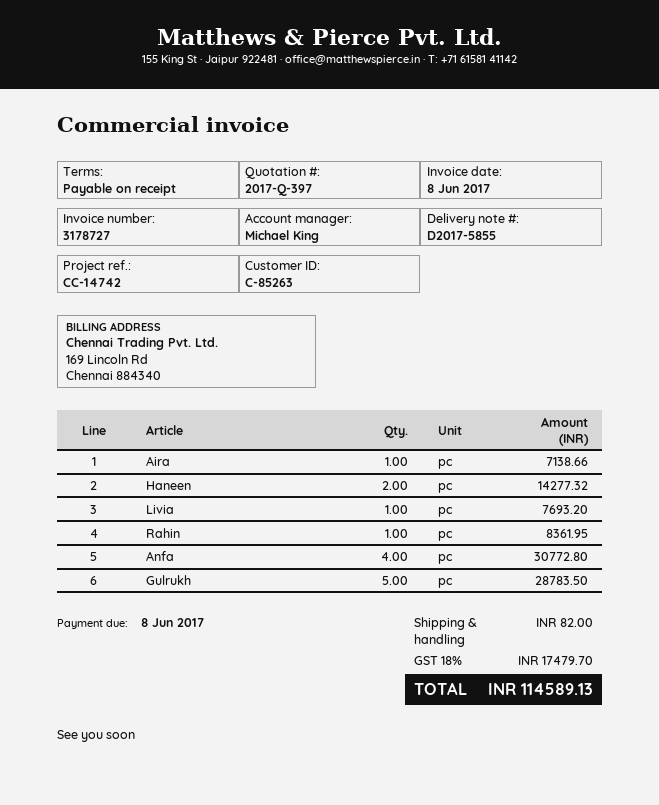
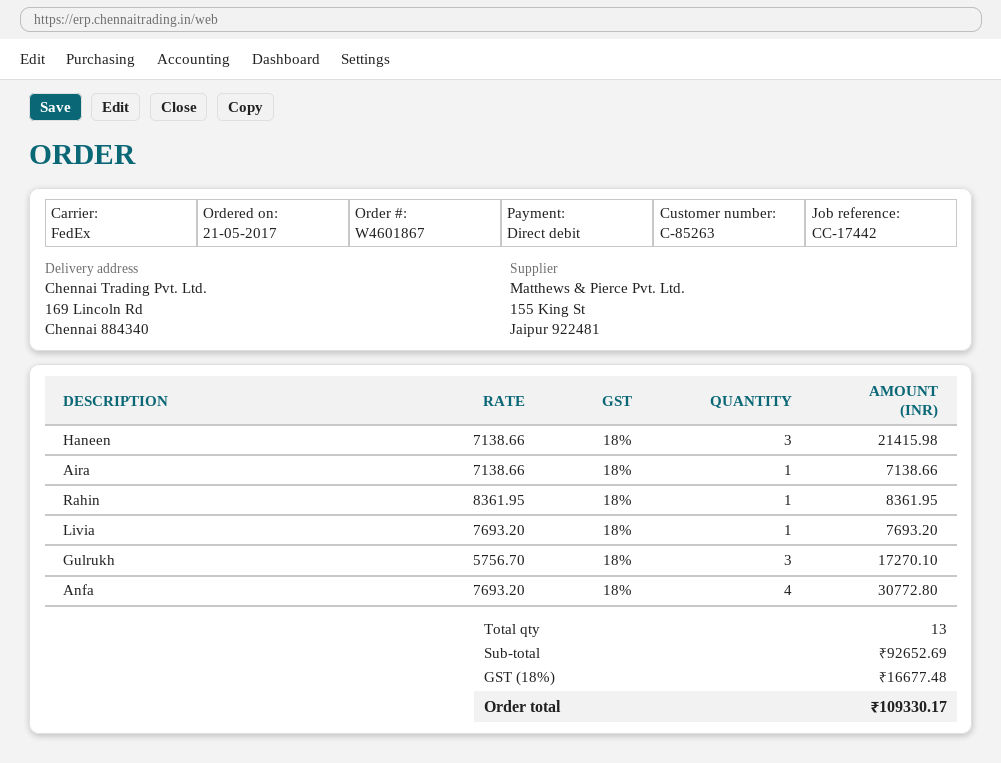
reference: CC-14742 -> CC-17442
Haneen: 2 for 14277.32 -> 3 for 21415.98
Gulrukh: 5 for 28783.50 -> 3 for 17270.10
shipping: 82.00 -> none
tax: 18% = 17479.70 -> 18% = 16677.48
total: 114589.13 -> 109330.17

